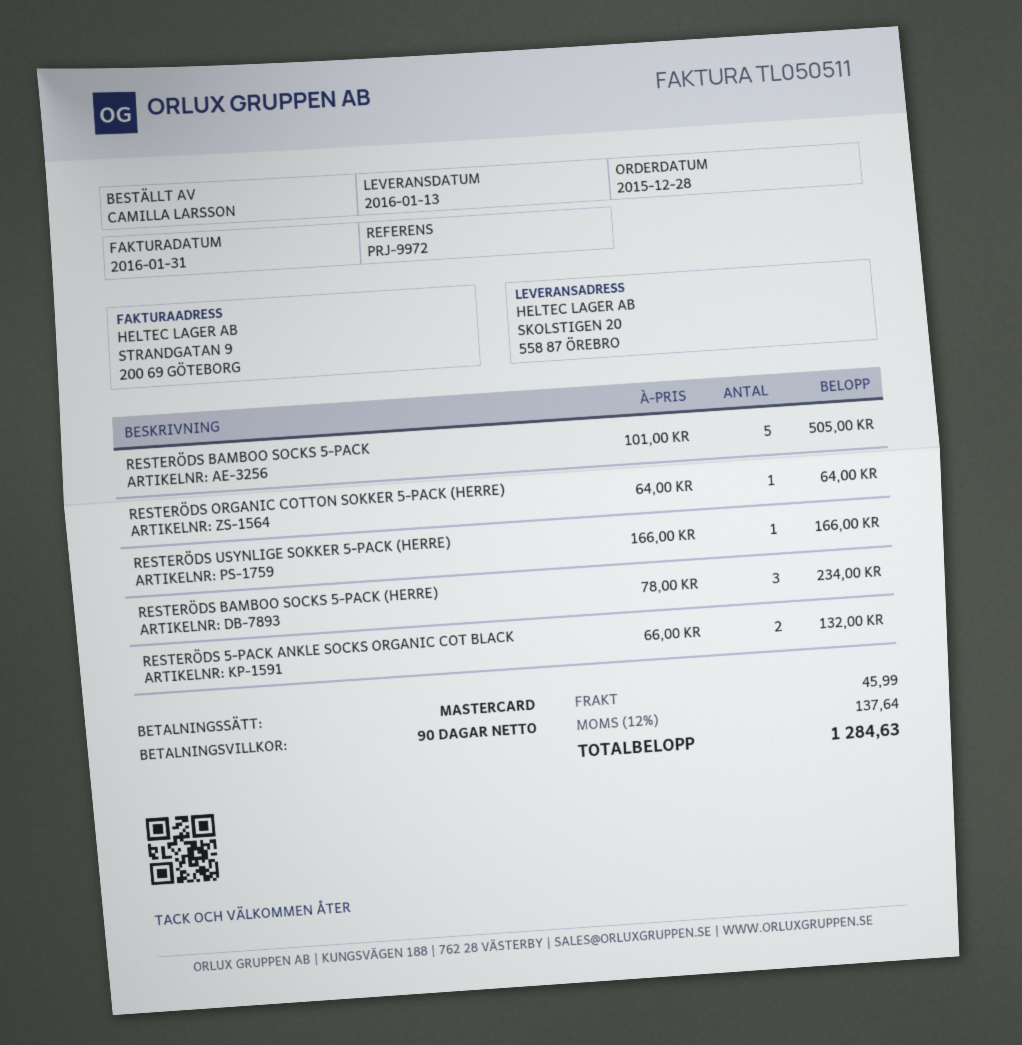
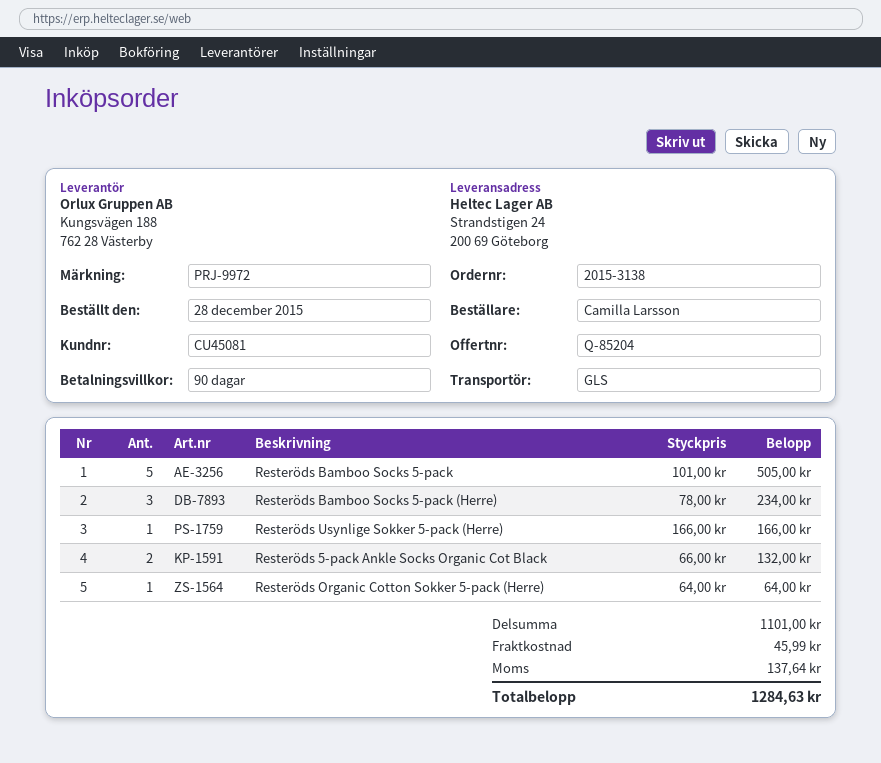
ship to: SKOLSTIGEN 20, 558 87 ÖREBRO -> Strandstigen 24, 200 69 Göteborg

